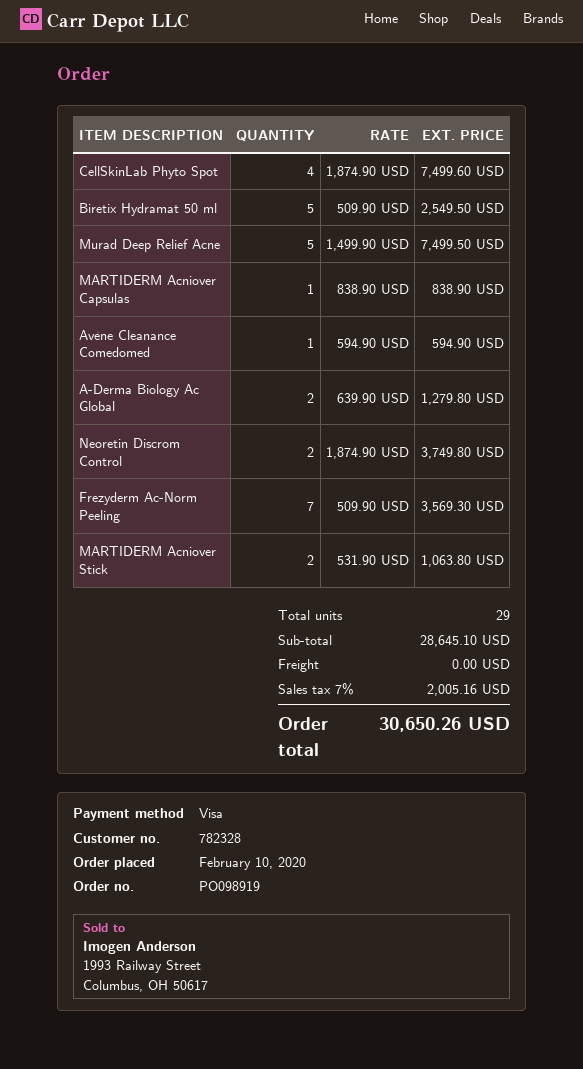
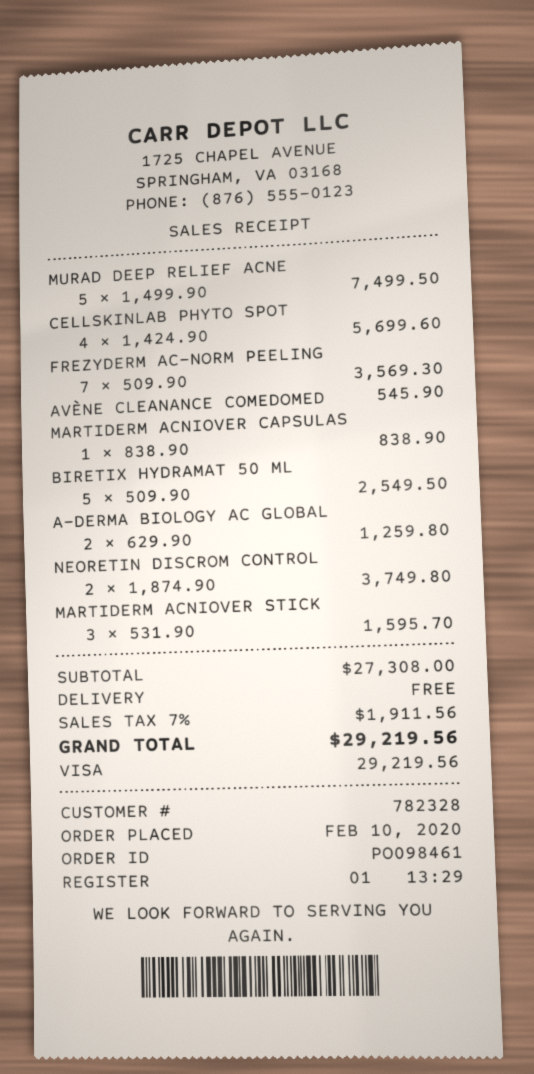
order number: PO098919 -> PO098461
CellSkinLab Phyto Spot: 4 x 1874.90 = 7499.60 -> 4 x 1424.90 = 5699.60
Avène Cleanance Comedomed: 1 x 594.90 = 594.90 -> 1 x 545.90 = 545.90
A-Derma Biology Ac Global: 2 x 639.90 = 1279.80 -> 2 x 629.90 = 1259.80
MARTIDERM Acniover Stick: 2 x 531.90 = 1063.80 -> 3 x 531.90 = 1595.70
subtotal: 28645.10 -> 27308.00
tax: 7% = 2005.16 -> 7% = 1911.56
total: 30650.26 -> 29219.56

